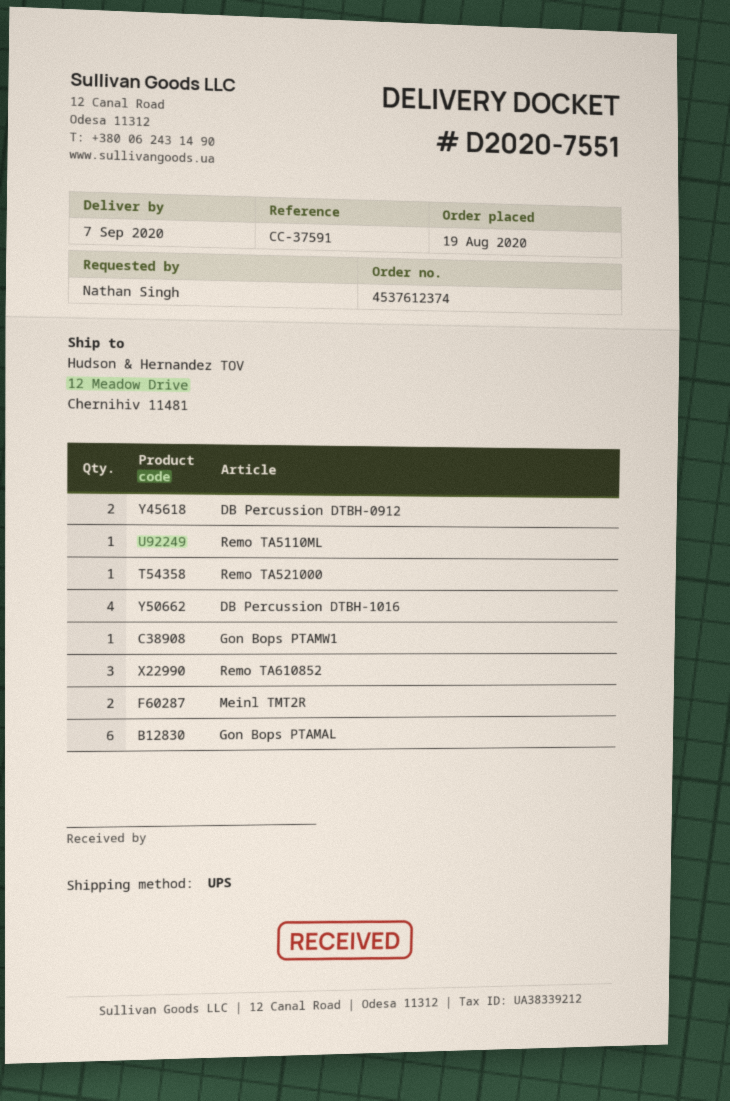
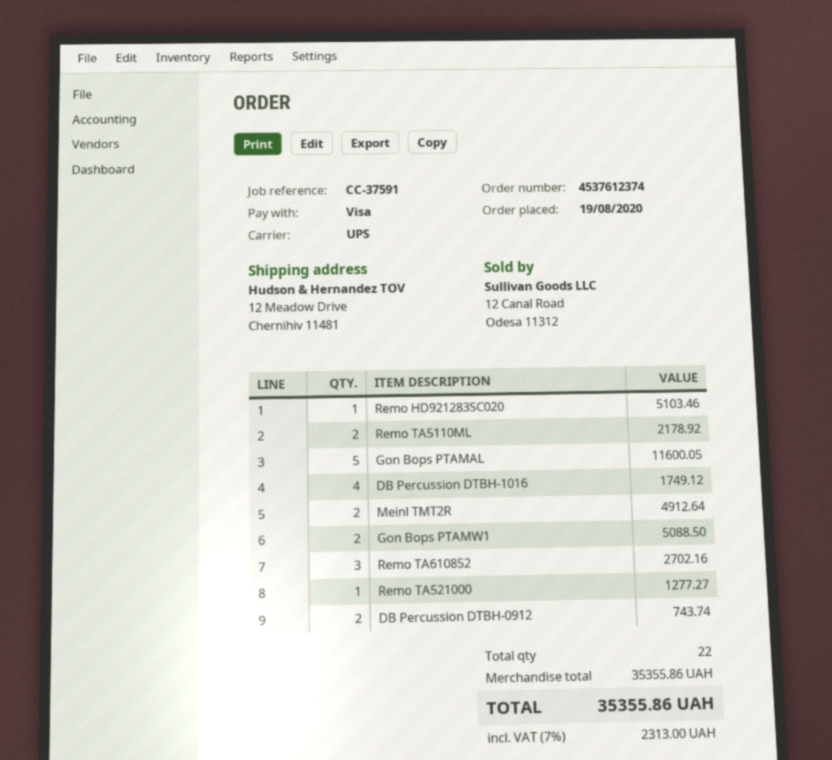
Remo TA5110ML: 1 -> 2
Gon Bops PTAMW1: 1 -> 2
Gon Bops PTAMAL: 6 -> 5
Remo HD921283SC020: none -> 1

